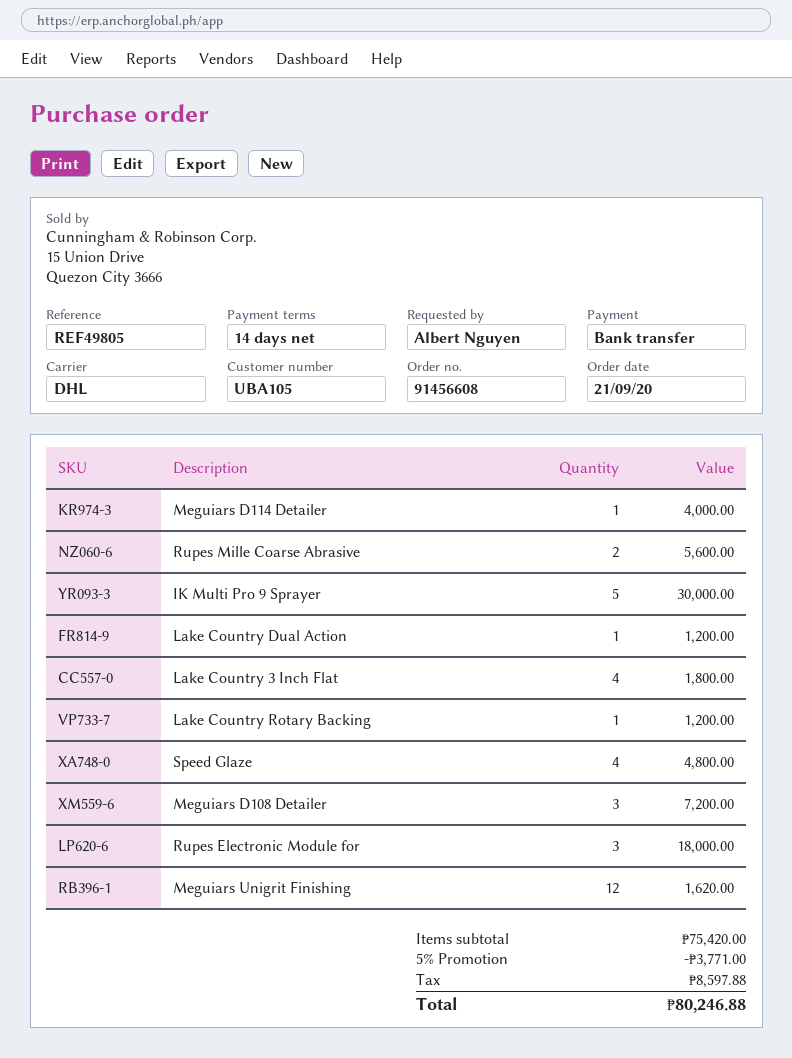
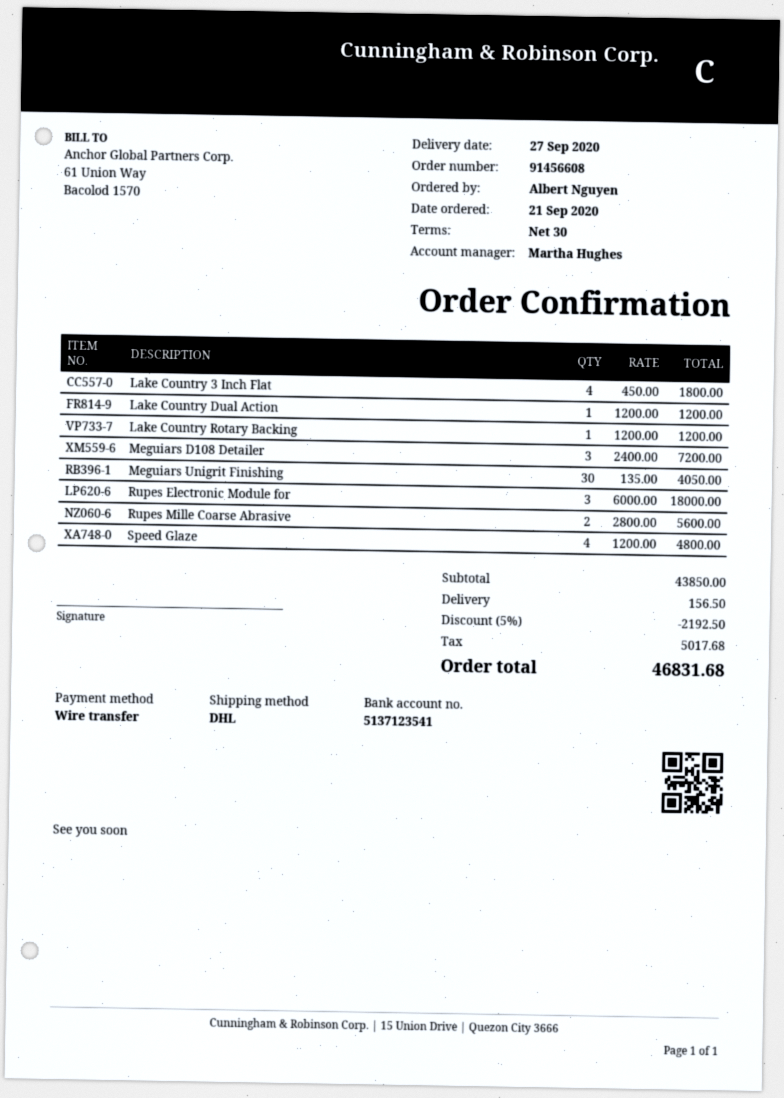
payment terms: 14 days -> 30 days
Meguiars D114 Detailer: 1 for 4000.00 -> none
IK Multi Pro 9 Sprayer: 5 for 30000.00 -> none
Meguiars Unigrit Finishing: 12 for 1620.00 -> 30 for 4050.00
subtotal: 75420.00 -> 43850.00
discount: 5% = 3771.00 -> 5% = 2192.50
shipping: none -> 156.50
tax: 8597.88 -> 5017.68
total: 80246.88 -> 46831.68

